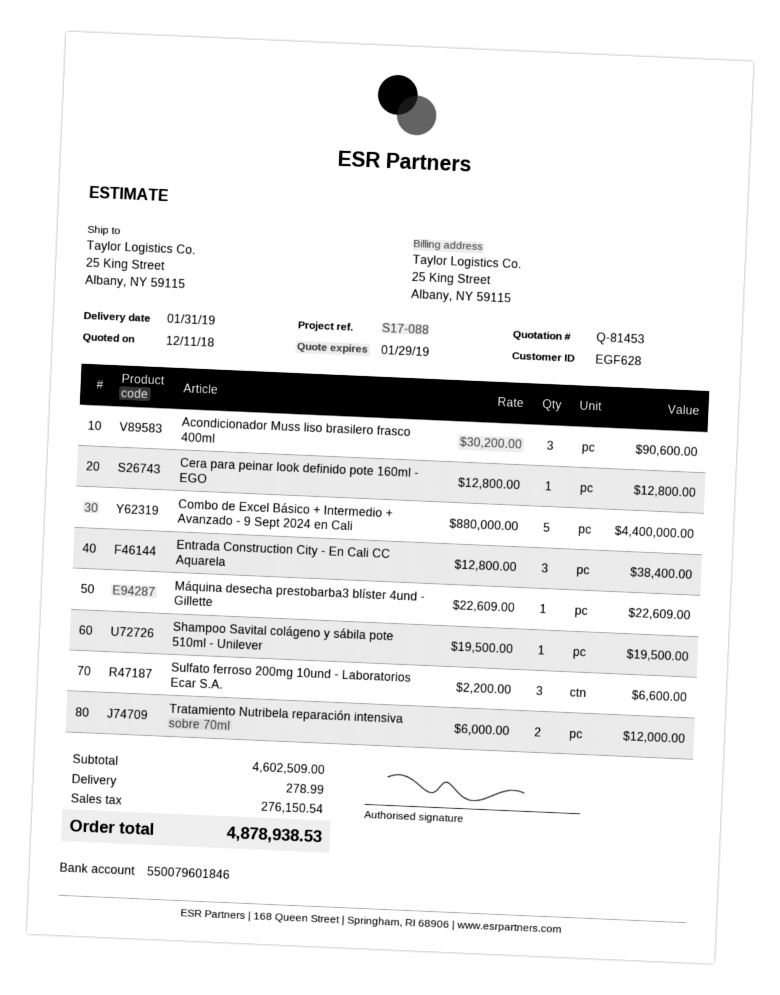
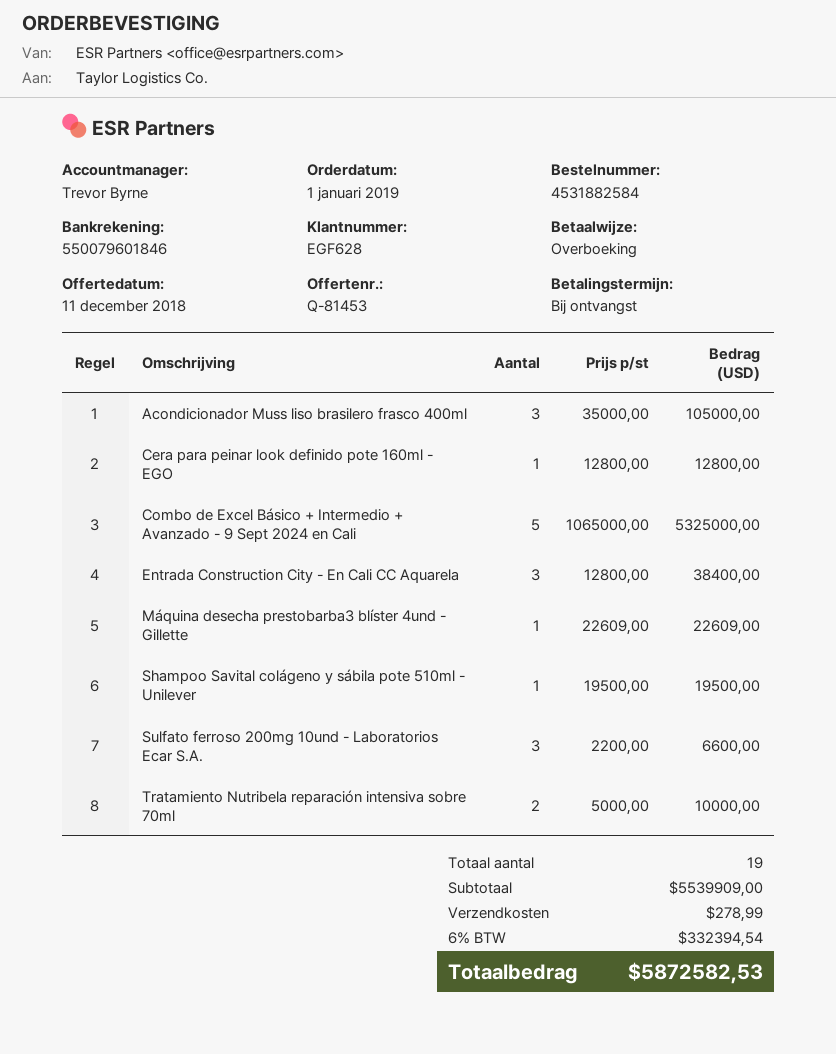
Acondicionador Muss liso brasilero frasco 400ml: 3 x 30200.00 = 90600.00 -> 3 x 35000.00 = 105000.00
Combo de Excel Básico + Intermedio + Avanzado - 9 Sept 2024 en Cali: 5 x 880000.00 = 4400000.00 -> 5 x 1065000.00 = 5325000.00
Tratamiento Nutribela reparación intensiva sobre 70ml: 2 x 6000.00 = 12000.00 -> 2 x 5000.00 = 10000.00
subtotal: 4602509.00 -> 5539909.00
tax: 276150.54 -> 332394.54
total: 4878938.53 -> 5872582.53

